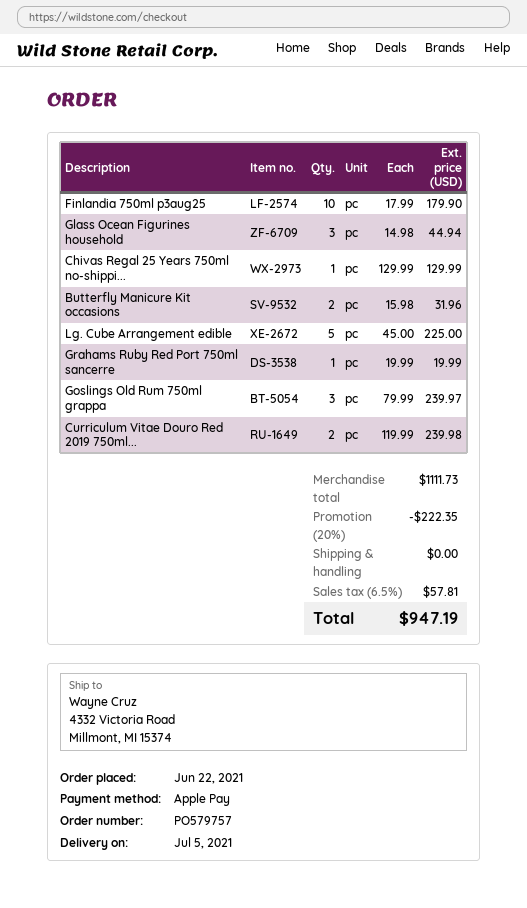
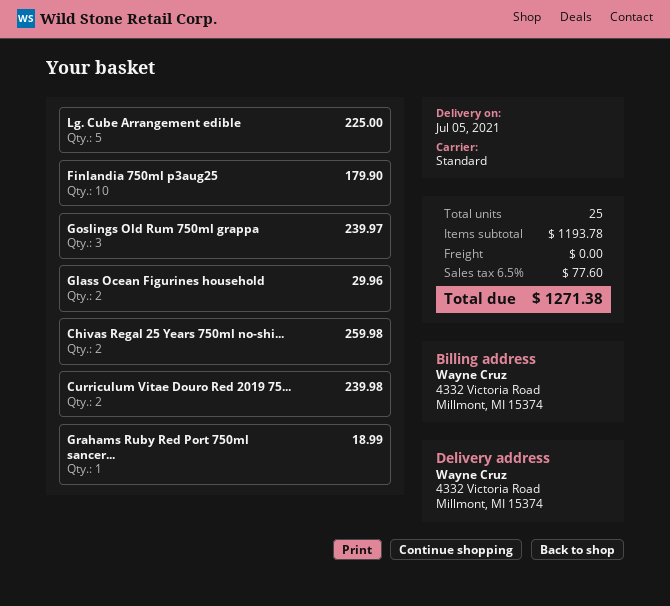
Glass Ocean Figurines household: 3 for 44.94 -> 2 for 29.96
Chivas Regal 25 Years 750ml no-shippi...: 1 for 129.99 -> 2 for 259.98
Butterfly Manicure Kit occasions: 2 for 31.96 -> none
Grahams Ruby Red Port 750ml sancerre: 1 for 19.99 -> 1 for 18.99
subtotal: 1111.73 -> 1193.78
discount: 20% = 222.35 -> none
tax: 6.5% = 57.81 -> 6.5% = 77.60
total: 947.19 -> 1271.38

